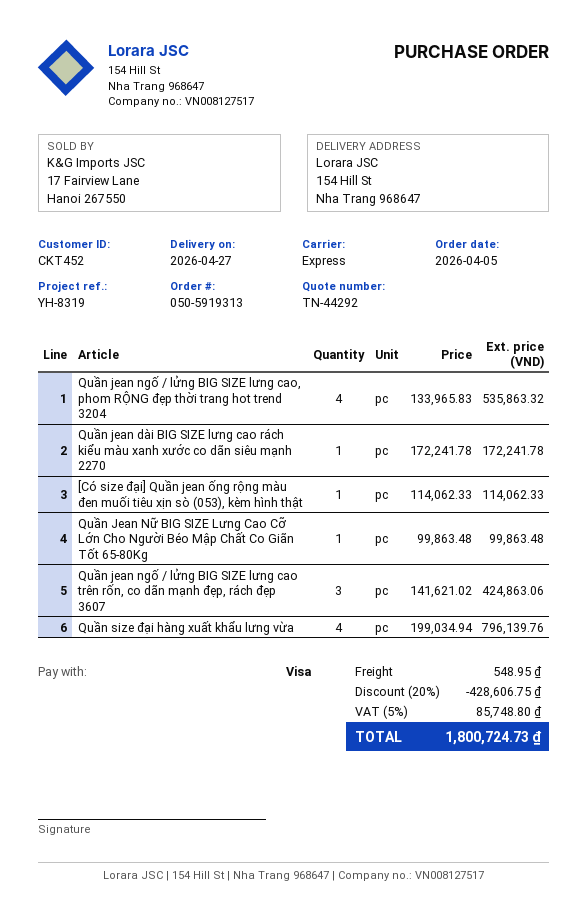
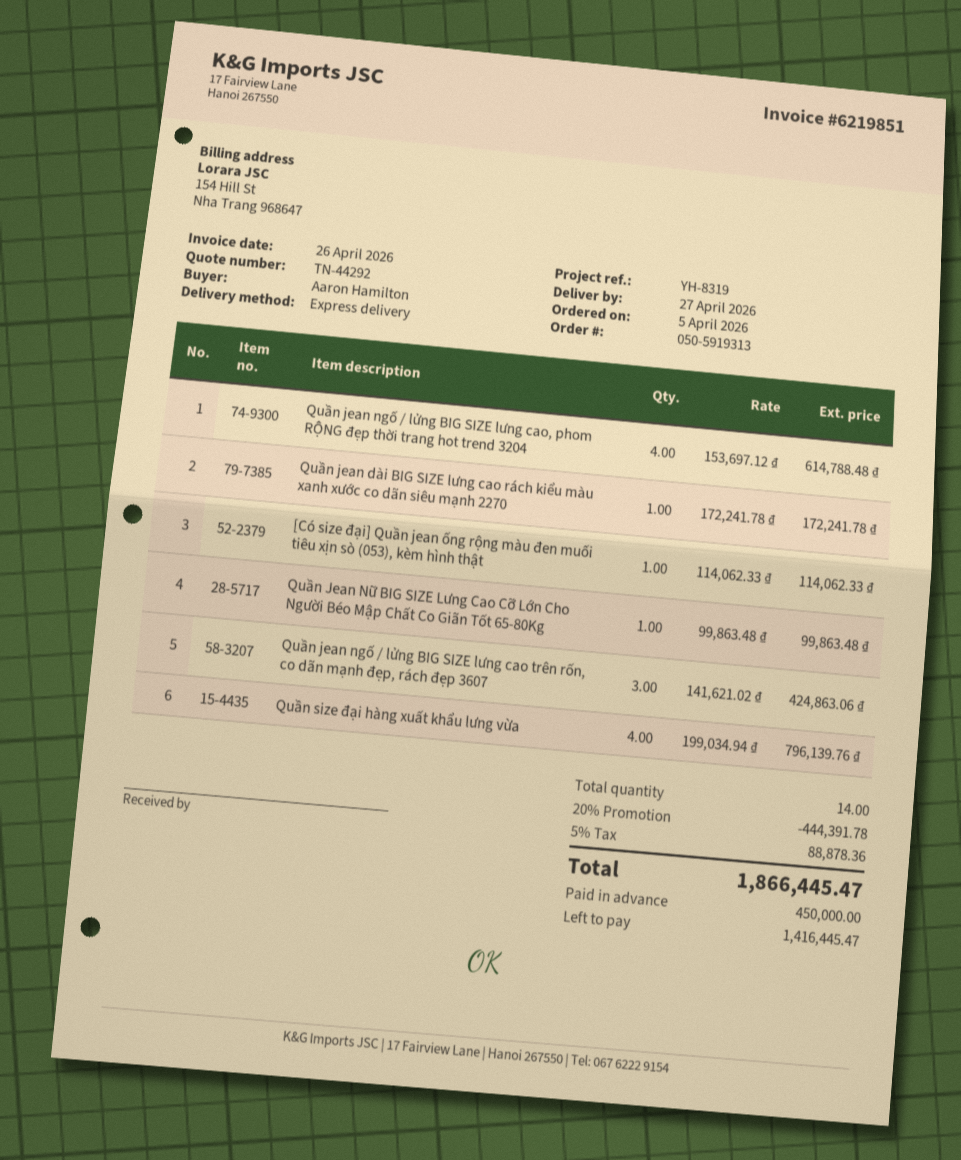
Quần jean ngố / lửng BIG SIZE lưng cao, phom RỘNG đẹp thời trang hot trend 3204: 4 x 133965.83 = 535863.32 -> 4 x 153697.12 = 614788.48
discount: 20% = 428606.75 -> 20% = 444391.78
shipping: 548.95 -> none
tax: 5% = 85748.80 -> 5% = 88878.36
total: 1800724.73 -> 1866445.47

